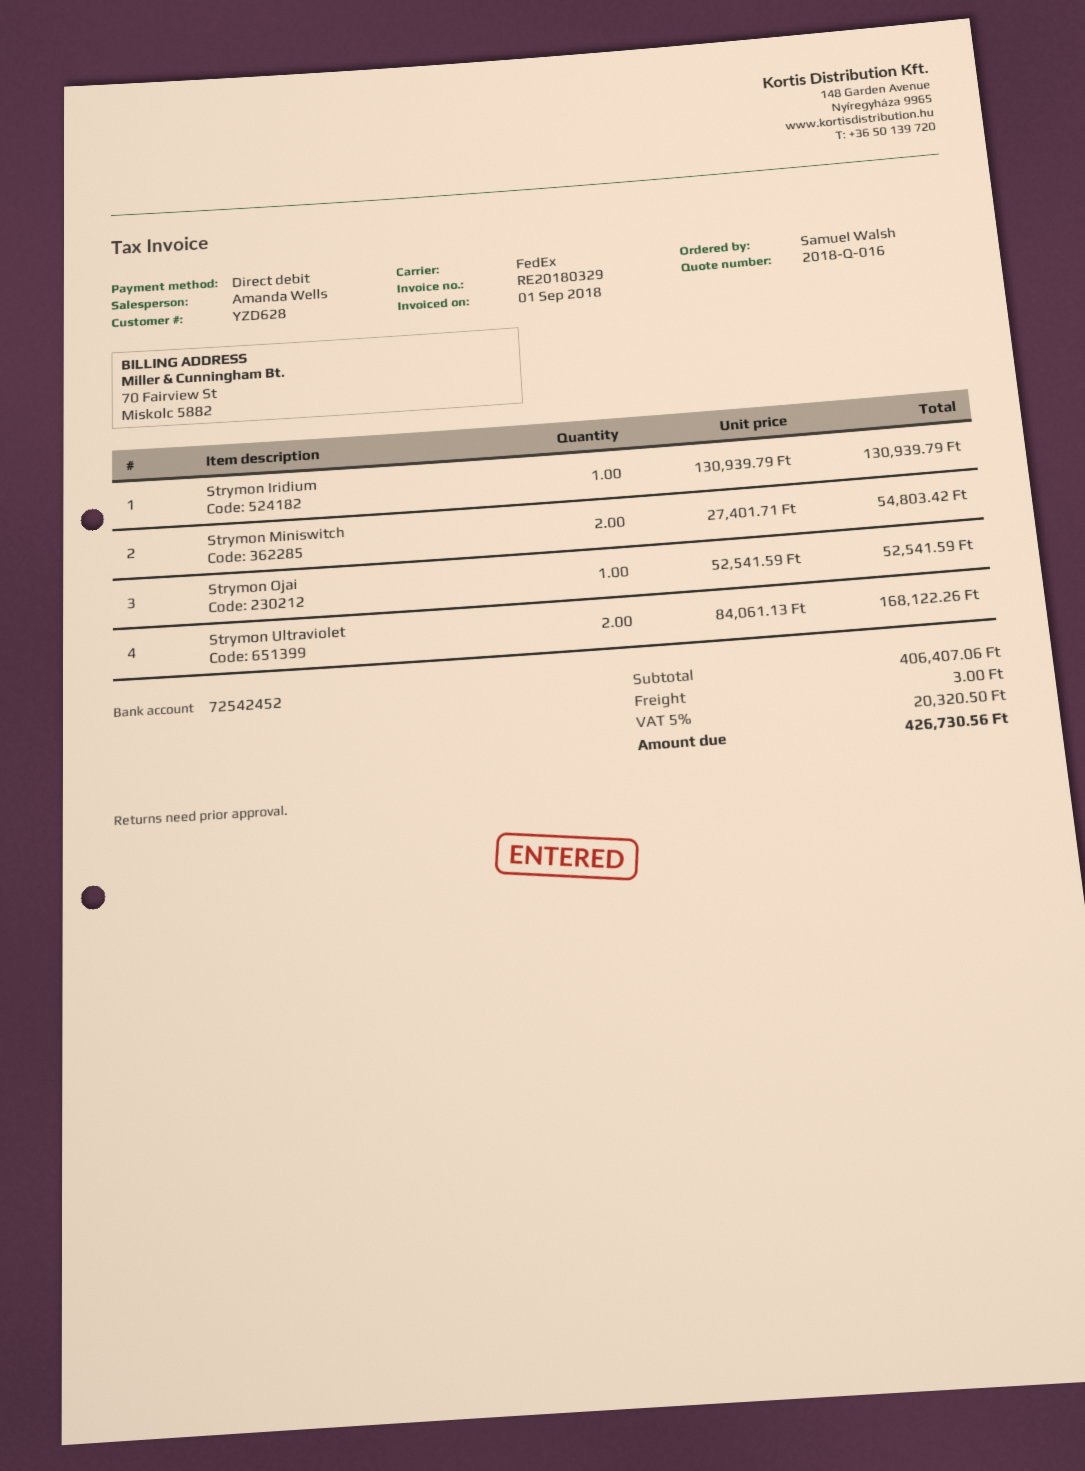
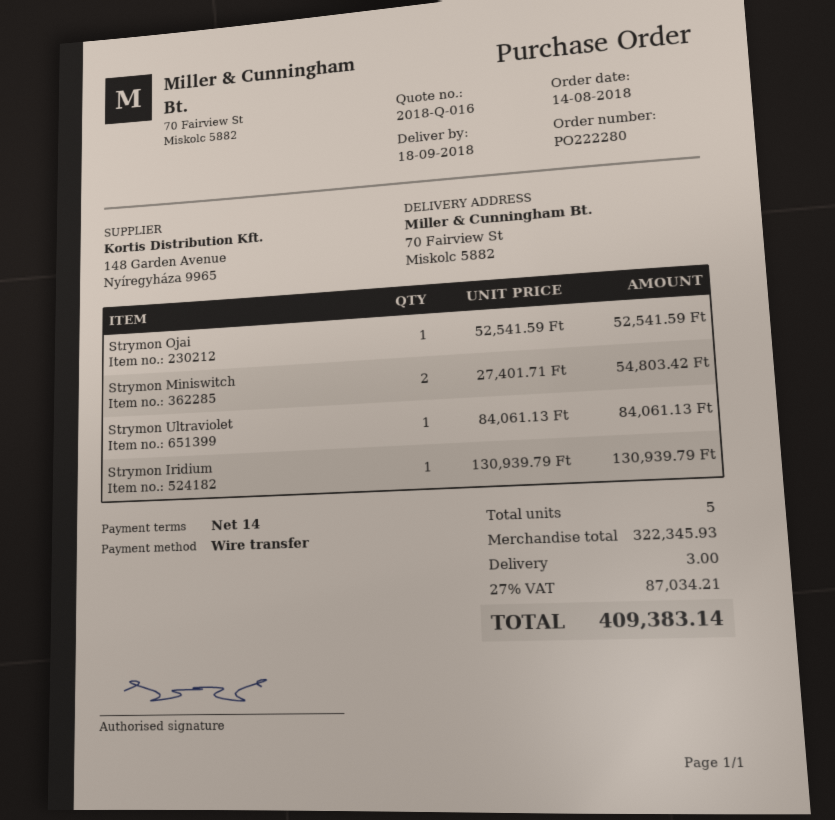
payment method: direct debit -> bank transfer
Strymon Ultraviolet: 2 x 84061.13 = 168122.26 -> 1 x 84061.13 = 84061.13
subtotal: 406407.06 -> 322345.93
tax: 5% = 20320.50 -> 27% = 87034.21
total: 426730.56 -> 409383.14

